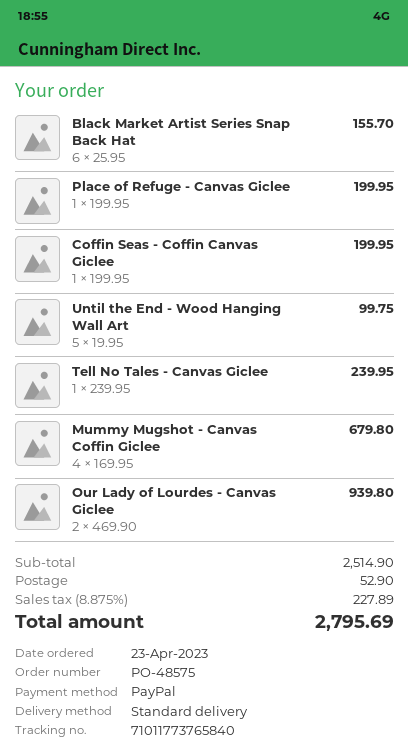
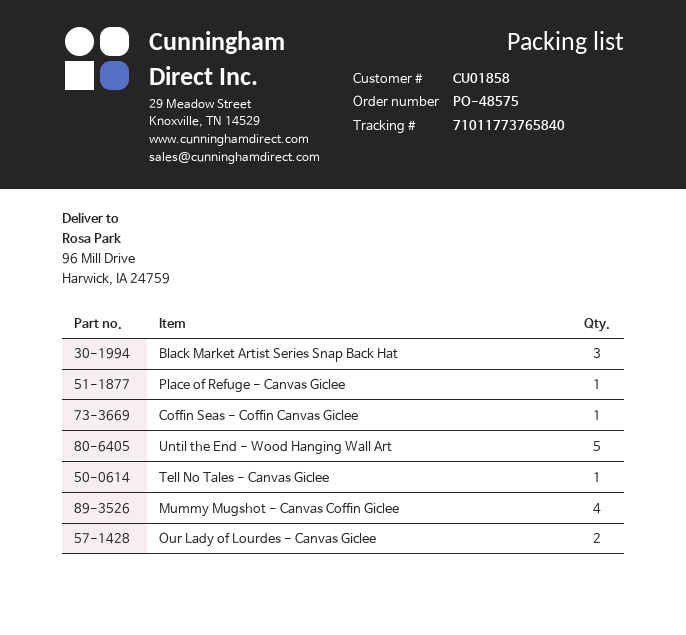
Black Market Artist Series Snap Back Hat: 6 -> 3

